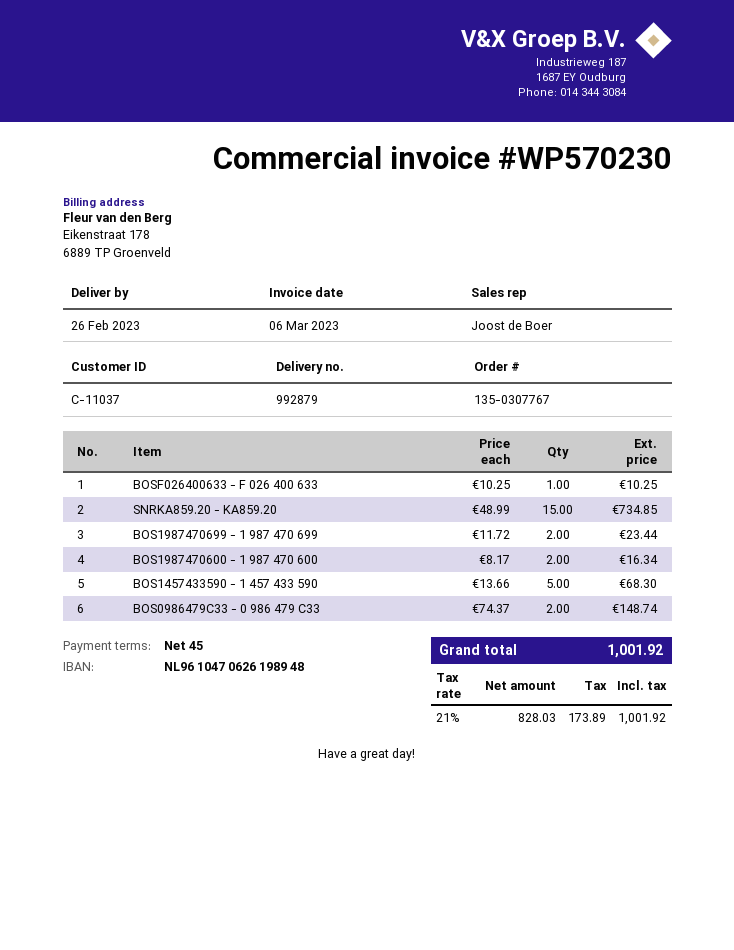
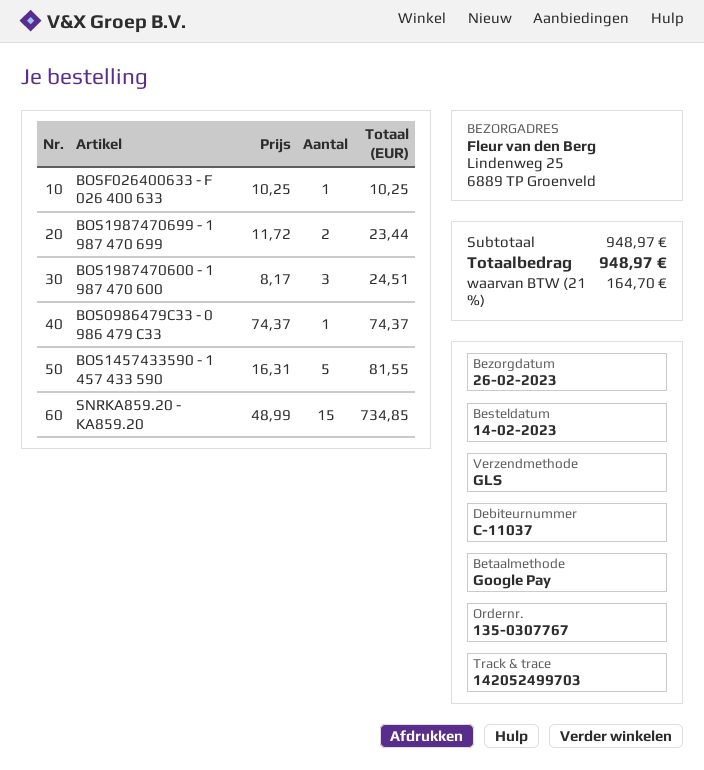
BOS1987470600 - 1 987 470 600: 2 x 8.17 = 16.34 -> 3 x 8.17 = 24.51
BOS1457433590 - 1 457 433 590: 5 x 13.66 = 68.30 -> 5 x 16.31 = 81.55
BOS0986479C33 - 0 986 479 C33: 2 x 74.37 = 148.74 -> 1 x 74.37 = 74.37
tax: 21% = 173.89 -> 21% = 164.70
total: 1001.92 -> 948.97

